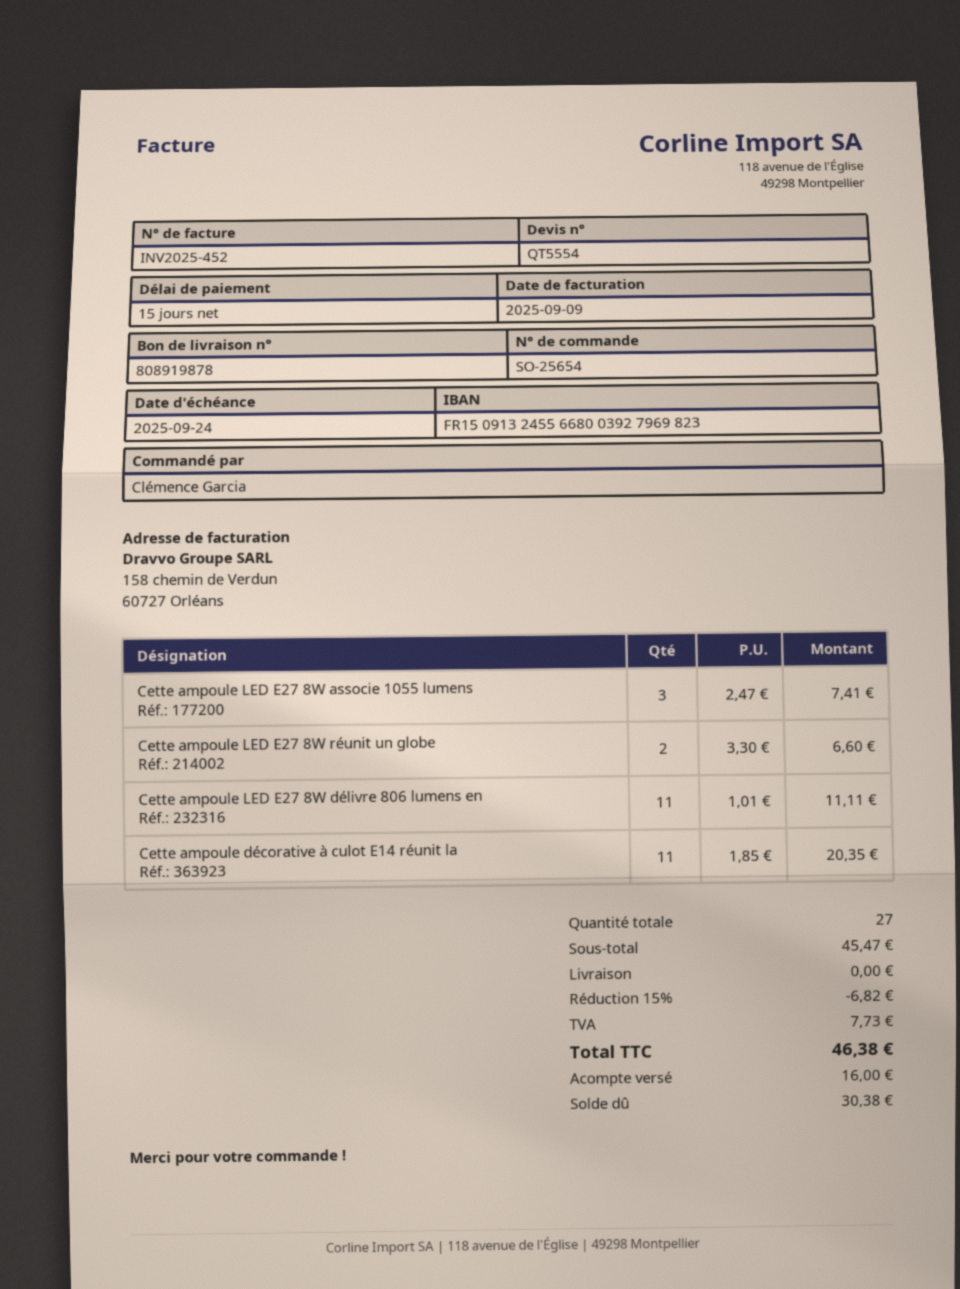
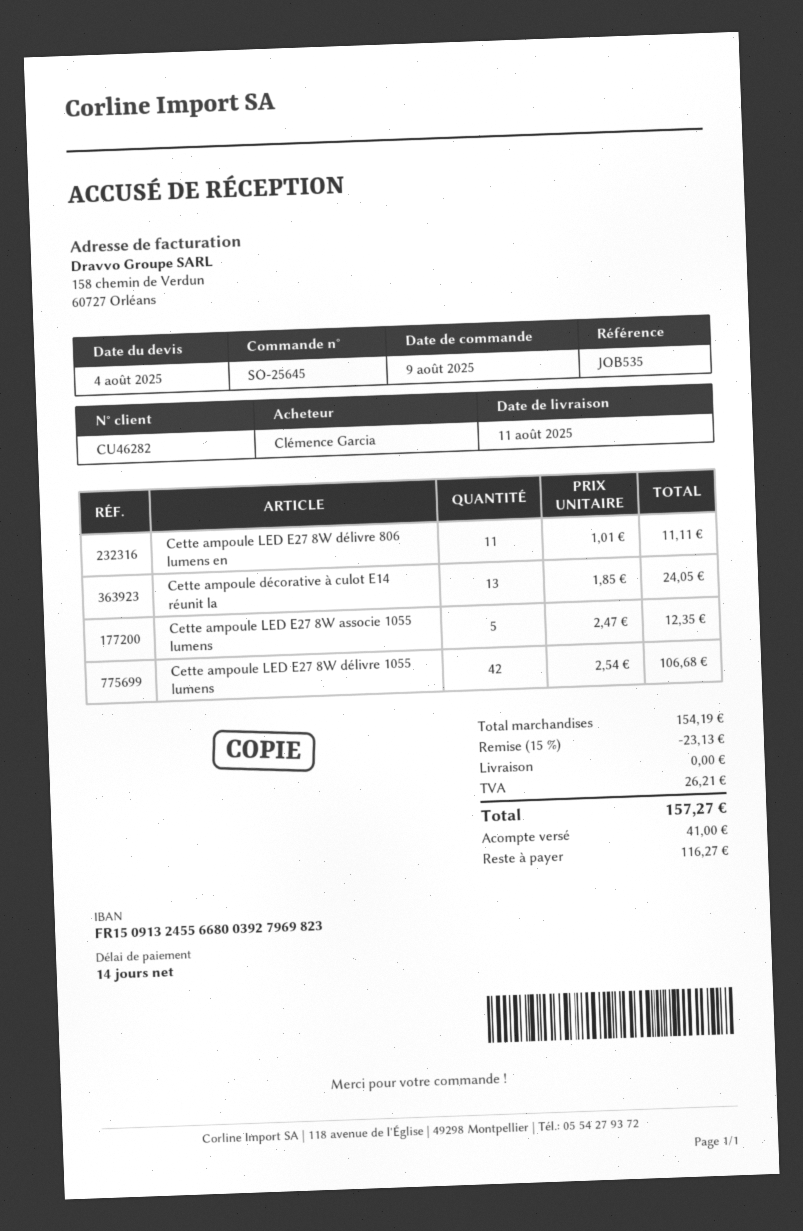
order number: SO-25654 -> SO-25645
payment terms: 15 days -> 14 days
Cette ampoule LED E27 8W associe 1055 lumens: 3 x 2.47 = 7.41 -> 5 x 2.47 = 12.35
Cette ampoule LED E27 8W réunit un globe: 2 x 3.30 = 6.60 -> none
Cette ampoule décorative à culot E14 réunit la: 11 x 1.85 = 20.35 -> 13 x 1.85 = 24.05
Cette ampoule LED E27 8W délivre 1055 lumens: none -> 42 x 2.54 = 106.68
subtotal: 45.47 -> 154.19
discount: 15% = 6.82 -> 15% = 23.13
tax: 7.73 -> 26.21
total: 46.38 -> 157.27
deposit: 16.00 -> 41.00
balance: 30.38 -> 116.27

